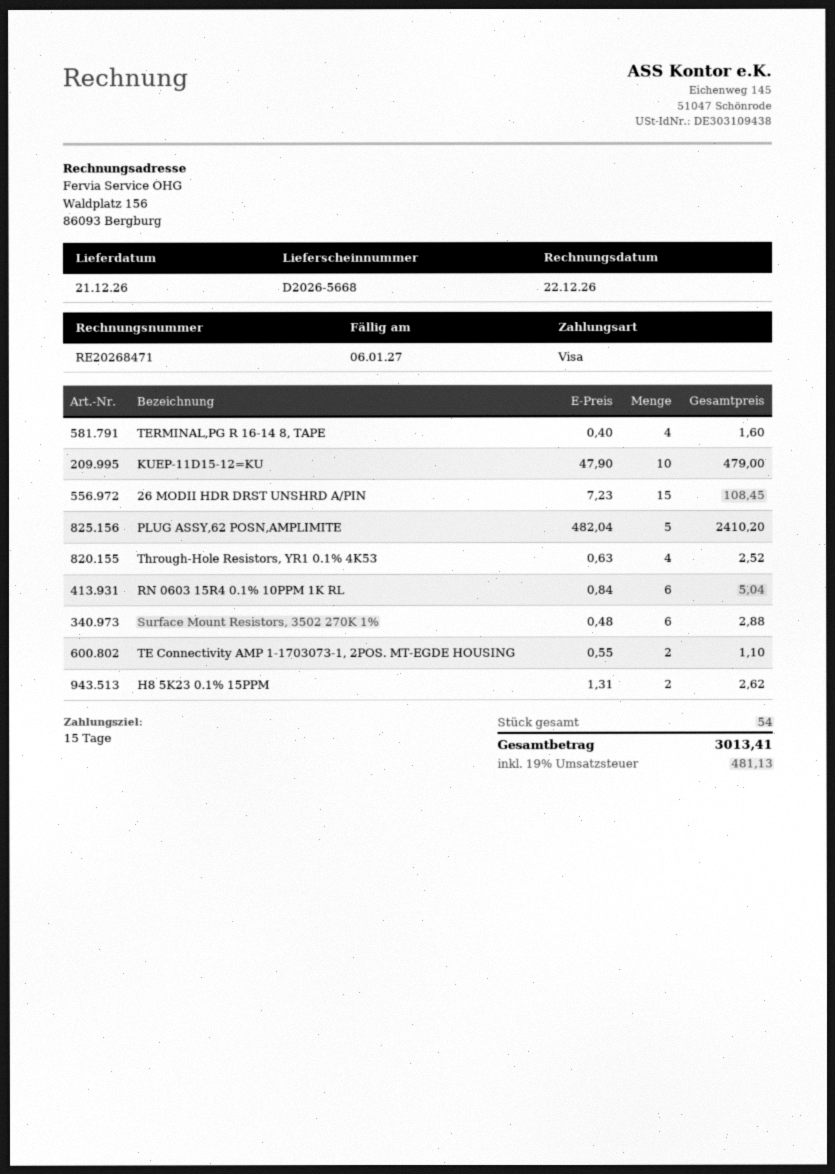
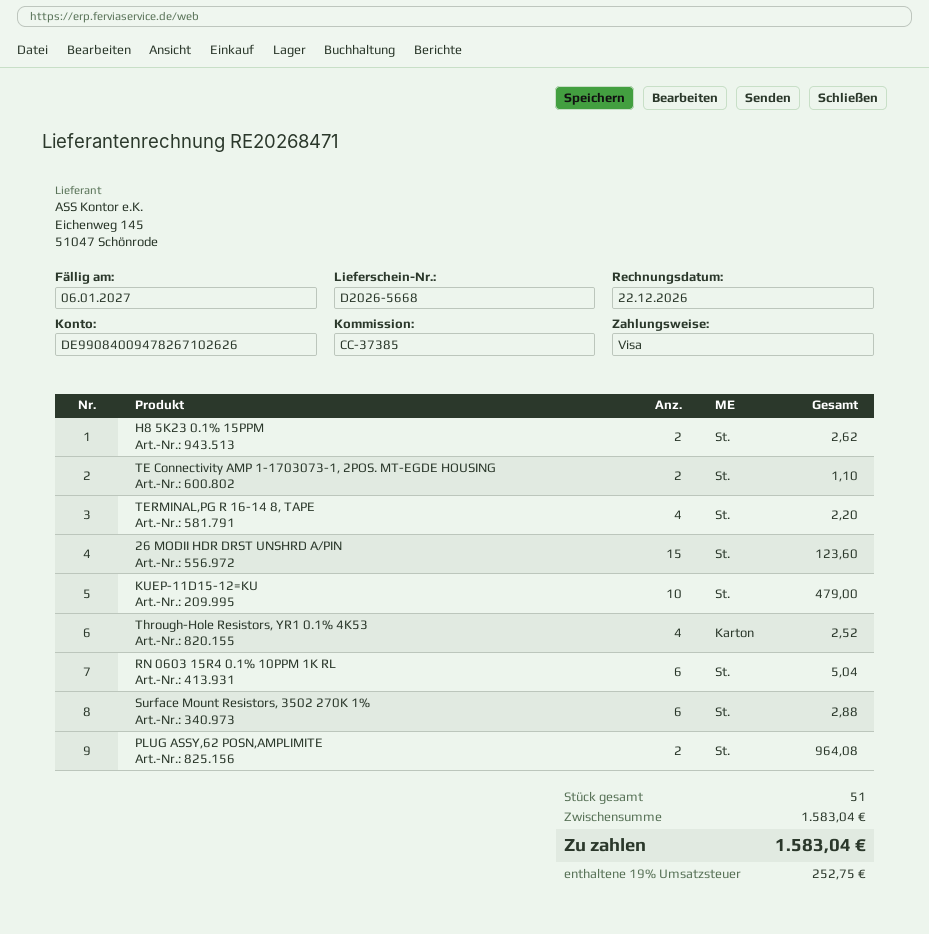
TERMINAL,PG R 16-14 8, TAPE: 4 for 1.60 -> 4 for 2.20
26 MODII HDR DRST UNSHRD A/PIN: 15 for 108.45 -> 15 for 123.60
PLUG ASSY,62 POSN,AMPLIMITE: 5 for 2410.20 -> 2 for 964.08
total quantity: 54 -> 51
tax: 19% = 481.13 -> 19% = 252.75
total: 3013.41 -> 1583.04

